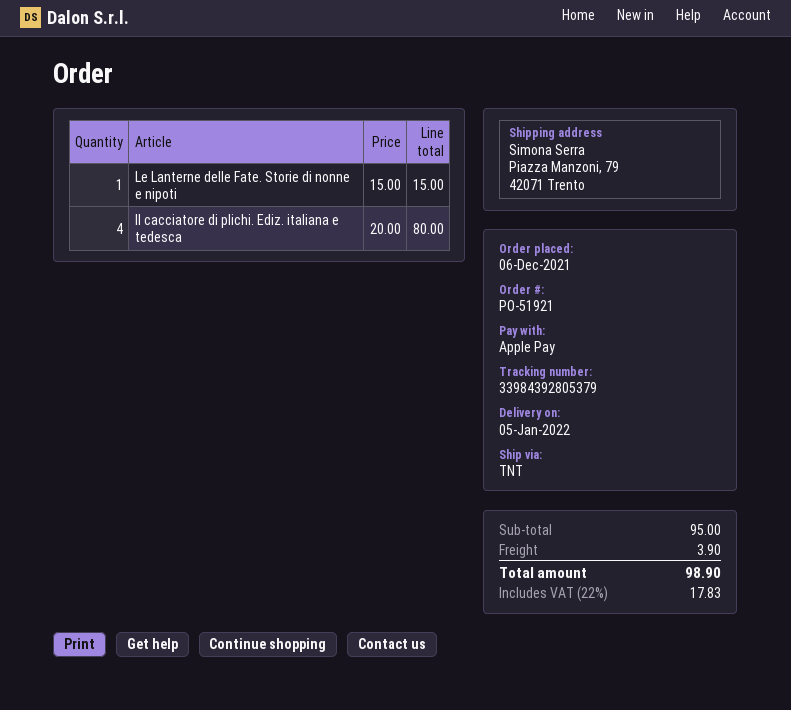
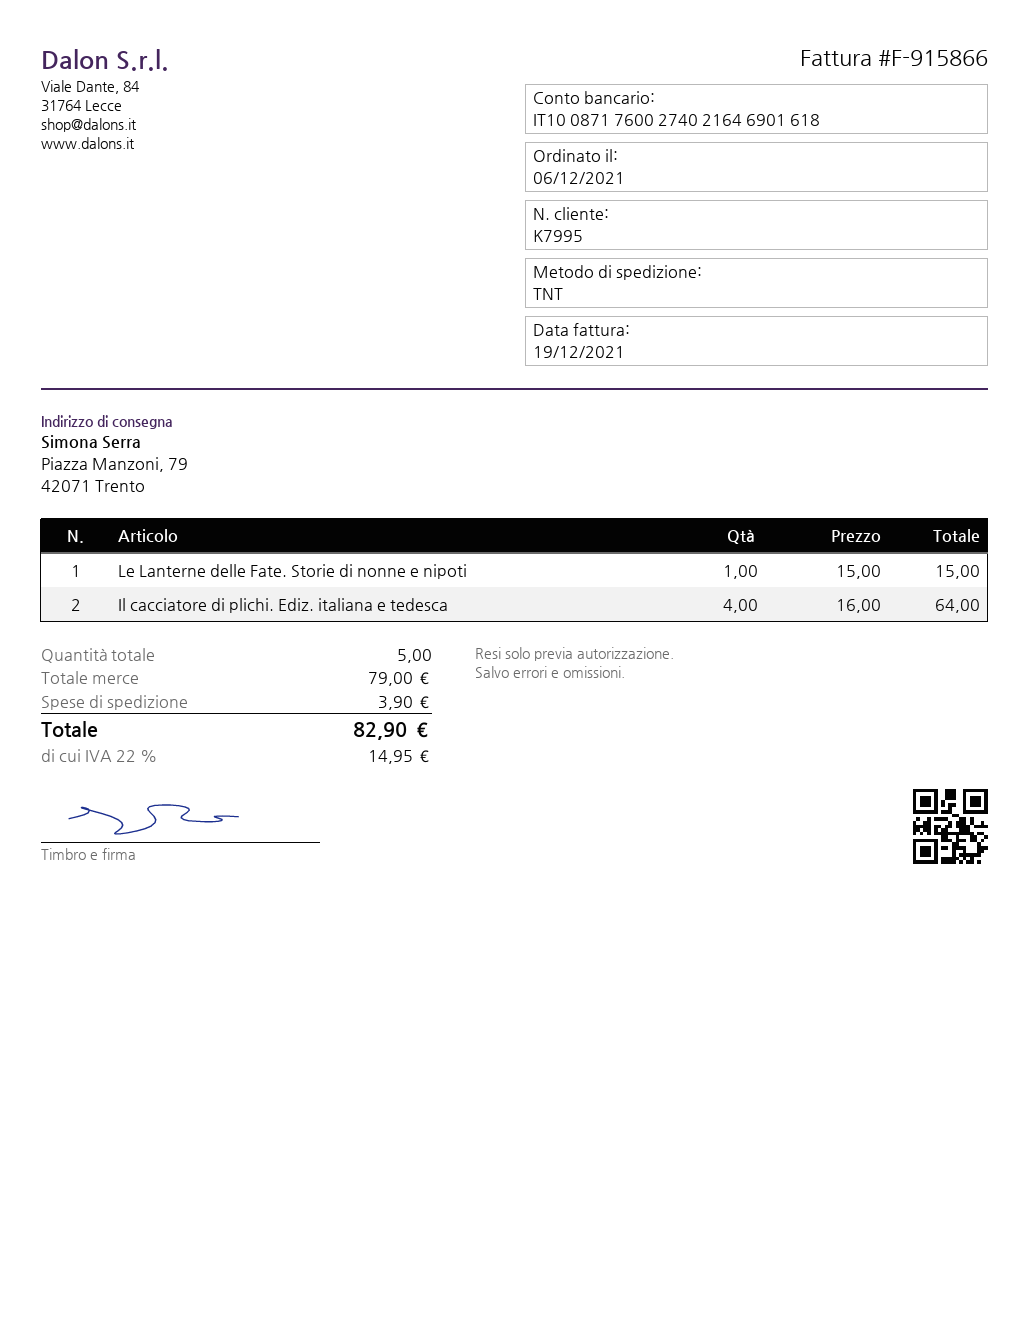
Il cacciatore di plichi. Ediz. italiana e tedesca: 4 x 20.00 = 80.00 -> 4 x 16.00 = 64.00
subtotal: 95.00 -> 79.00
tax: 22% = 17.83 -> 22% = 14.95
total: 98.90 -> 82.90

